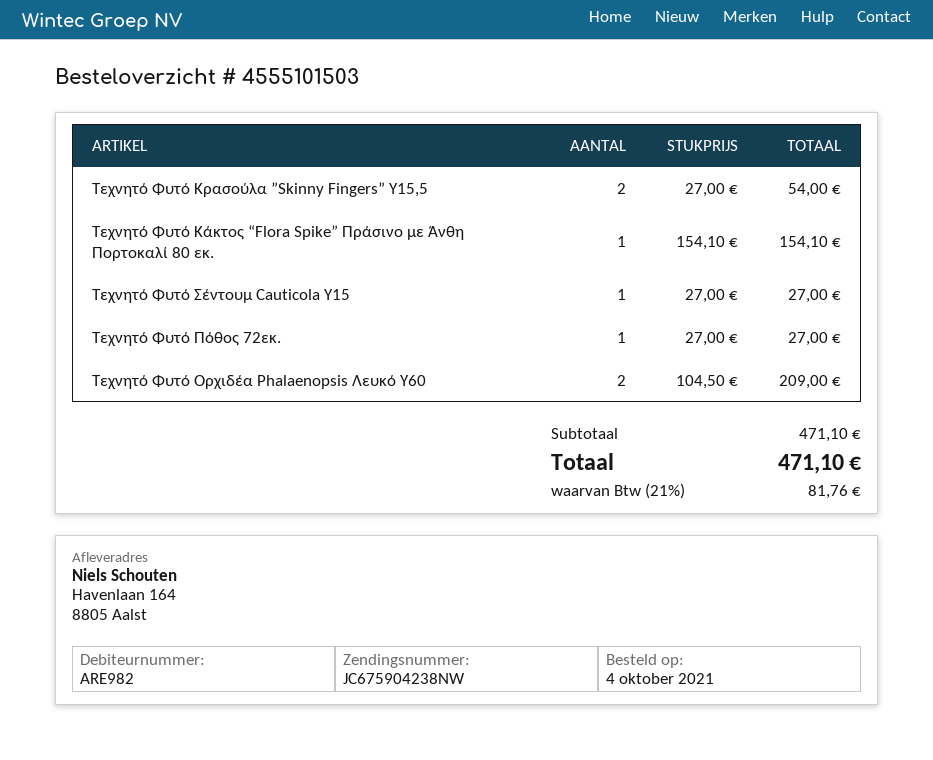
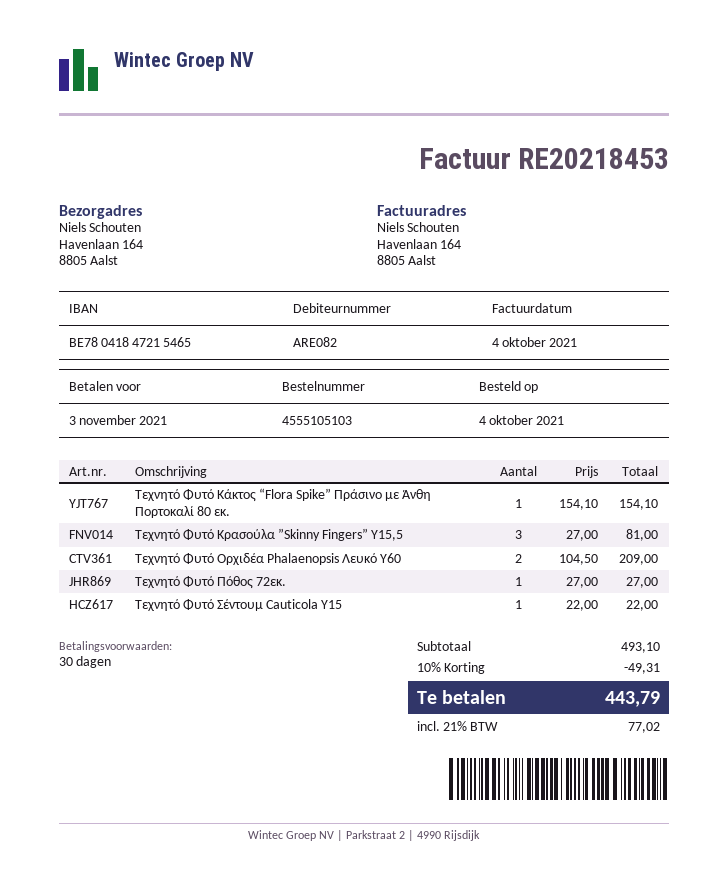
order number: 4555101503 -> 4555105103
customer number: ARE982 -> ARE082
Τεχνητό Φυτό Κρασούλα ”Skinny Fingers” Υ15,5: 2 x 27.00 = 54.00 -> 3 x 27.00 = 81.00
Τεχνητό Φυτό Σέντουμ Cauticola Υ15: 1 x 27.00 = 27.00 -> 1 x 22.00 = 22.00
subtotal: 471.10 -> 493.10
discount: none -> 10% = 49.31
tax: 21% = 81.76 -> 21% = 77.02
total: 471.10 -> 443.79

